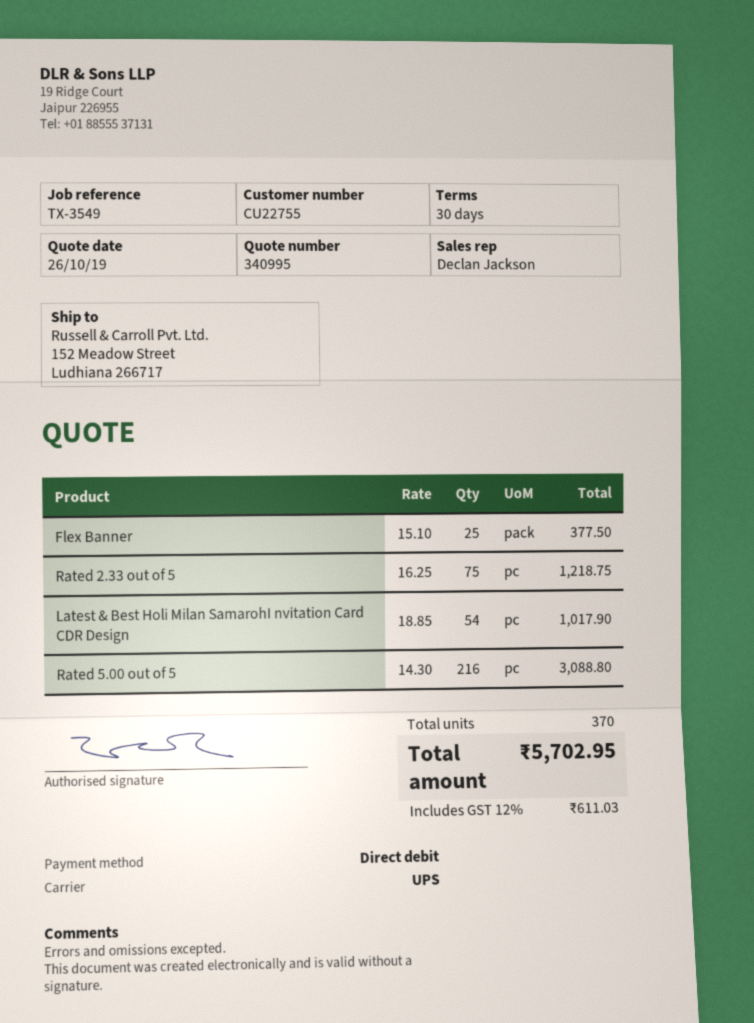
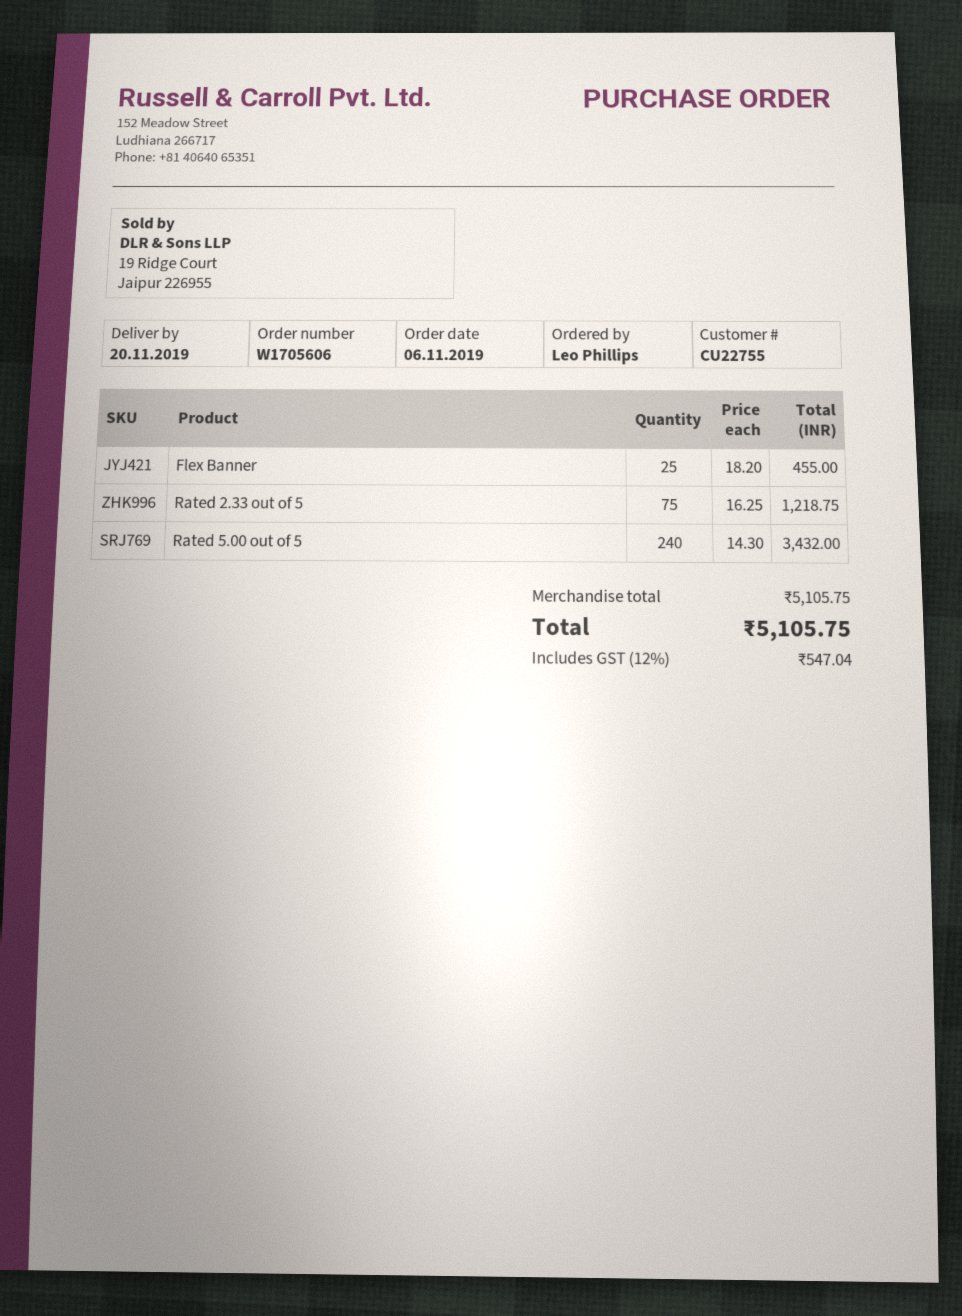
Flex Banner: 25 x 15.10 = 377.50 -> 25 x 18.20 = 455.00
Latest & Best Holi Milan SamarohI nvitation Card CDR Design: 54 x 18.85 = 1017.90 -> none
Rated 5.00 out of 5: 216 x 14.30 = 3088.80 -> 240 x 14.30 = 3432.00
tax: 12% = 611.03 -> 12% = 547.04
total: 5702.95 -> 5105.75

